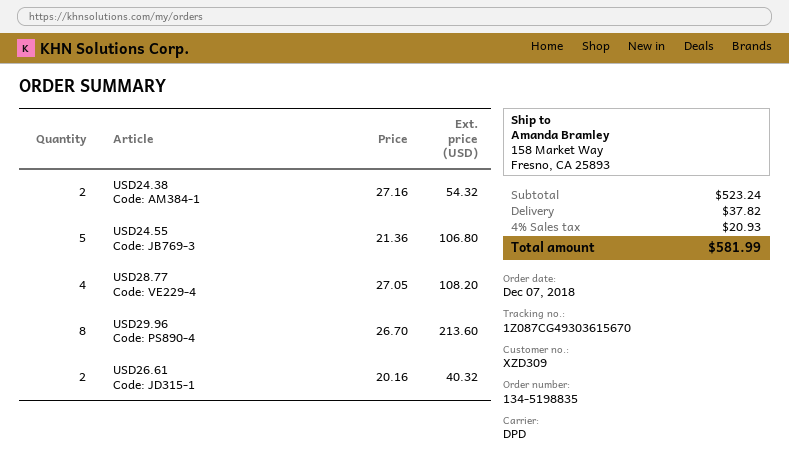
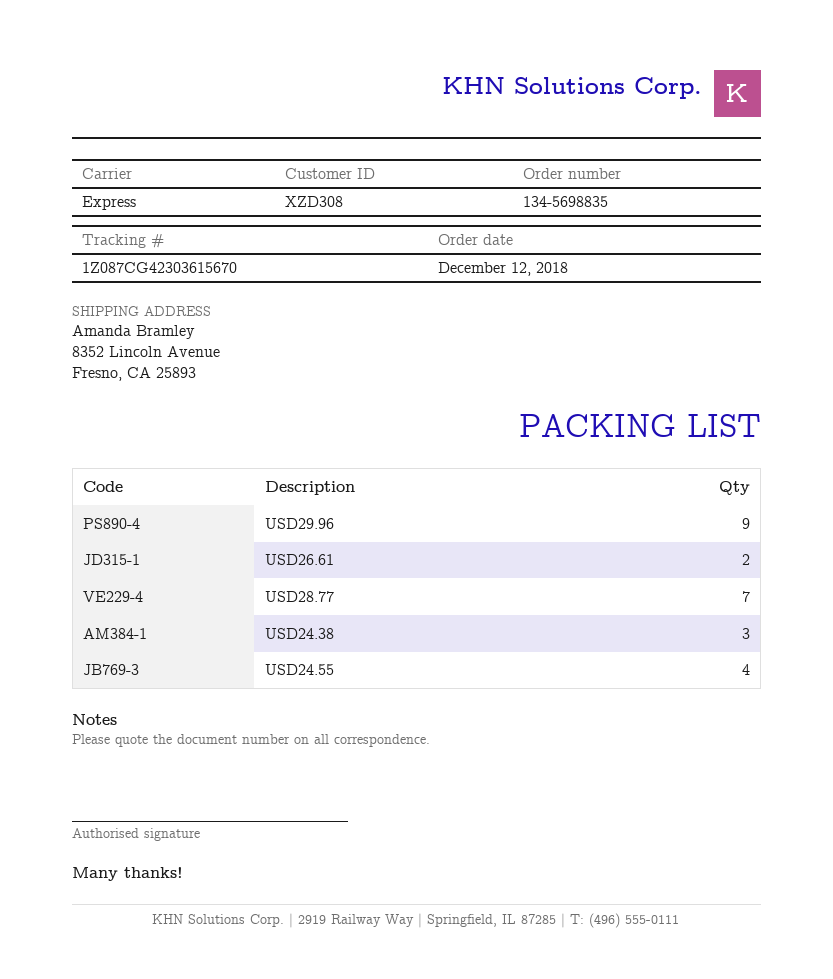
order number: 134-5198835 -> 134-5698835
order date: 2018-12-07 -> 2018-12-12
customer number: XZD309 -> XZD308
shipping method: DPD -> express
tracking number: 1Z087CG49303615670 -> 1Z087CG42303615670
ship to: 158 Market Way, Fresno, CA 25893 -> 8352 Lincoln Avenue, Fresno, CA 25893
USD24.38: 2 -> 3
USD24.55: 5 -> 4
USD28.77: 4 -> 7
USD29.96: 8 -> 9

